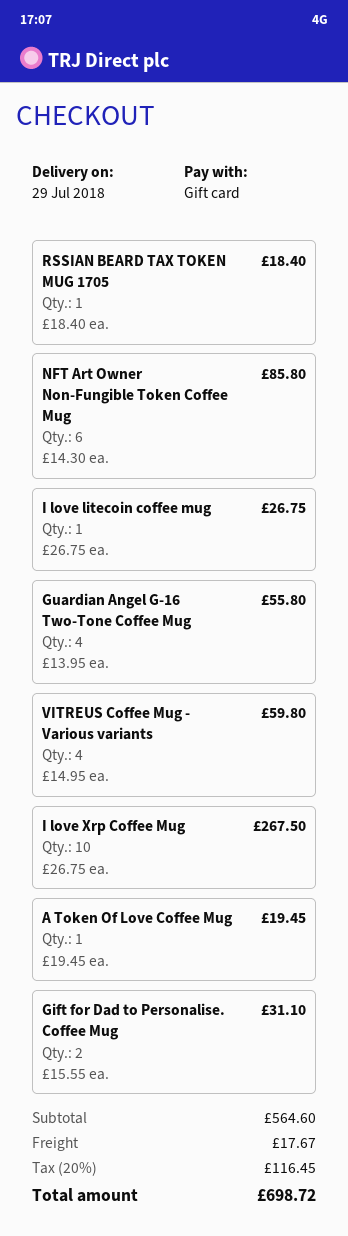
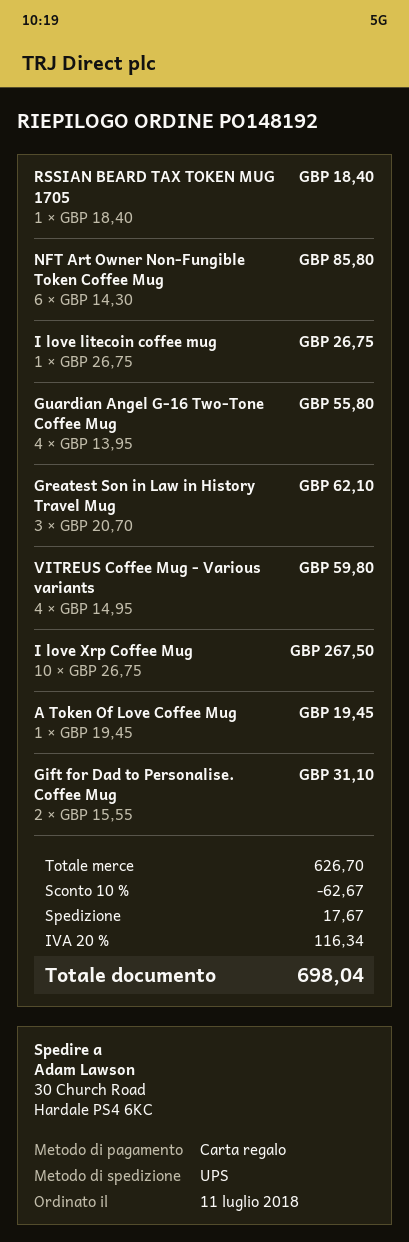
Greatest Son in Law in History Travel Mug: none -> 3 x 20.70 = 62.10
subtotal: 564.60 -> 626.70
discount: none -> 10% = 62.67
tax: 20% = 116.45 -> 20% = 116.34
total: 698.72 -> 698.04

